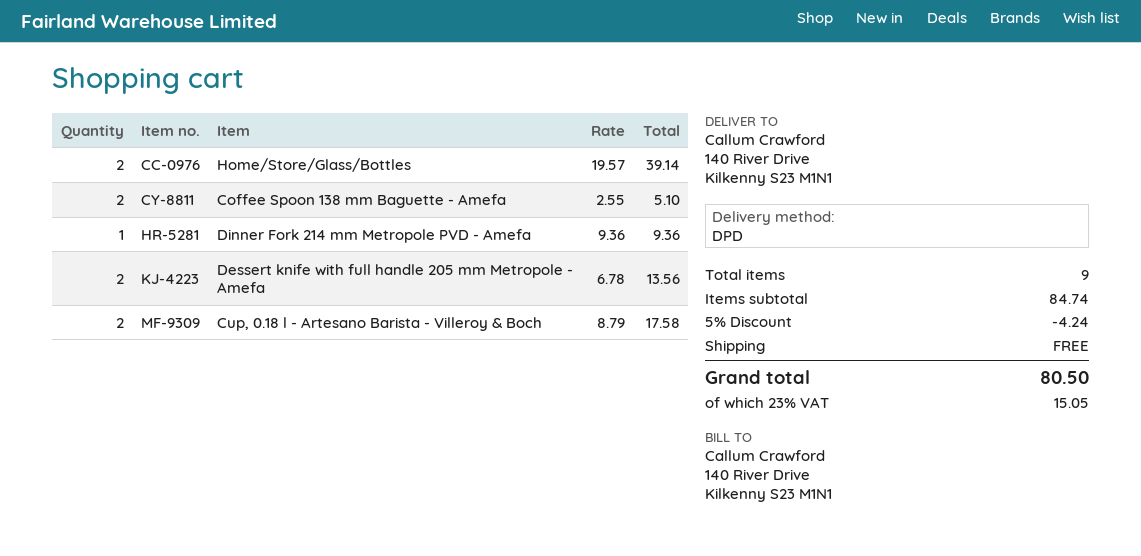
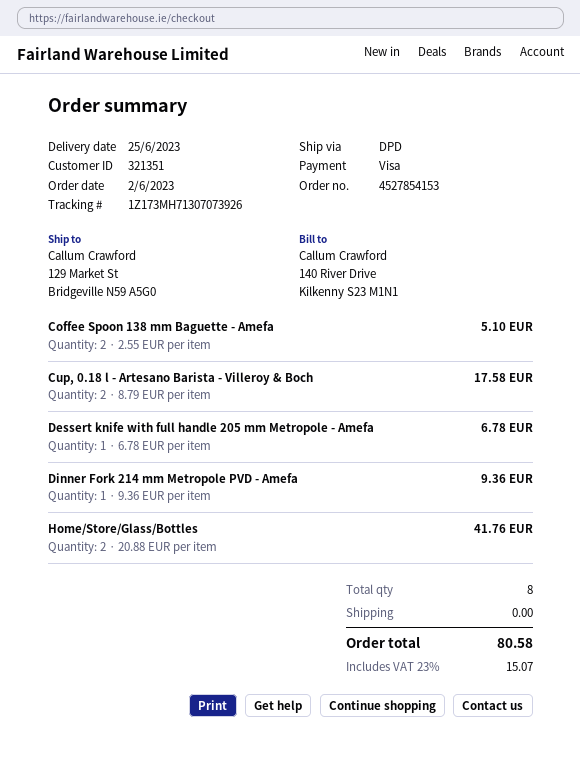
ship to: 140 River Drive, Kilkenny S23 M1N1 -> 129 Market St, Bridgeville N59 A5G0
Home/Store/Glass/Bottles: 2 x 19.57 = 39.14 -> 2 x 20.88 = 41.76
Dessert knife with full handle 205 mm Metropole - Amefa: 2 x 6.78 = 13.56 -> 1 x 6.78 = 6.78
total quantity: 9 -> 8
discount: 5% = 4.24 -> none
tax: 23% = 15.05 -> 23% = 15.07
total: 80.50 -> 80.58

